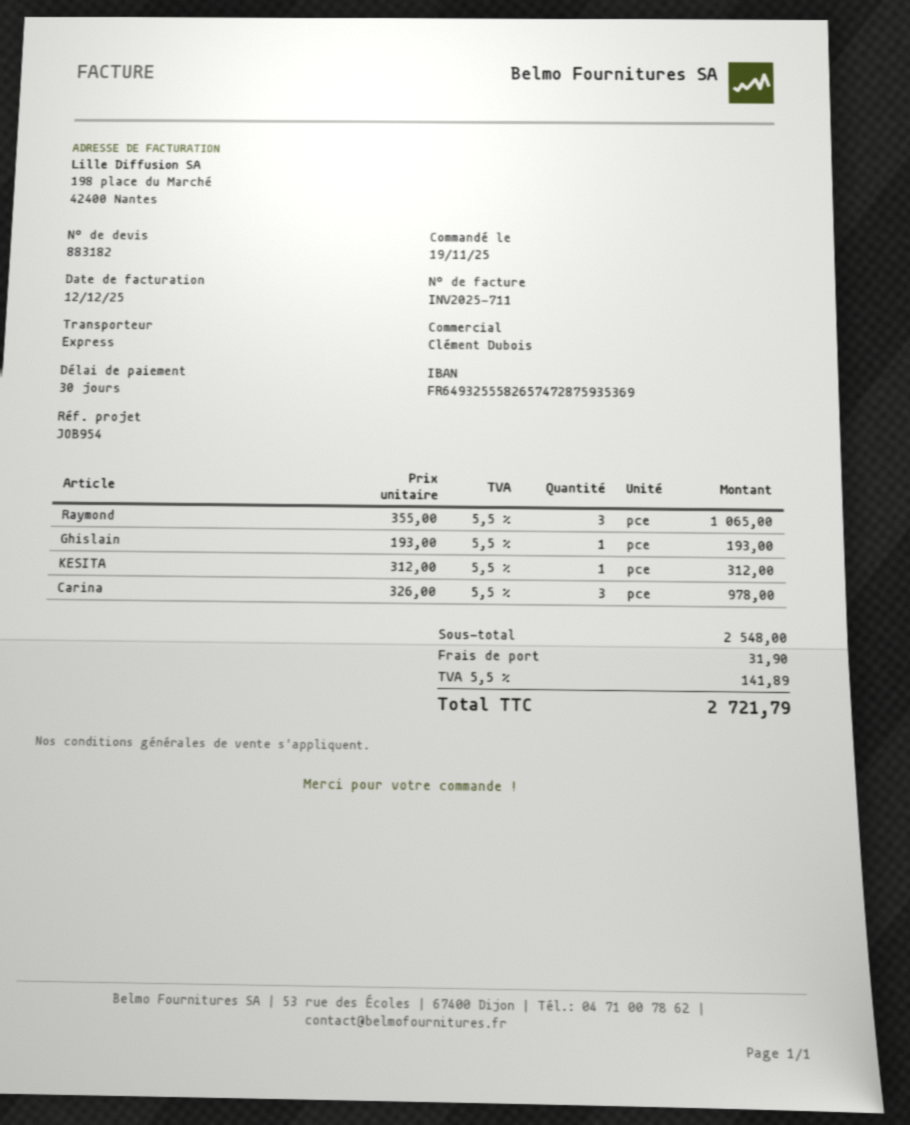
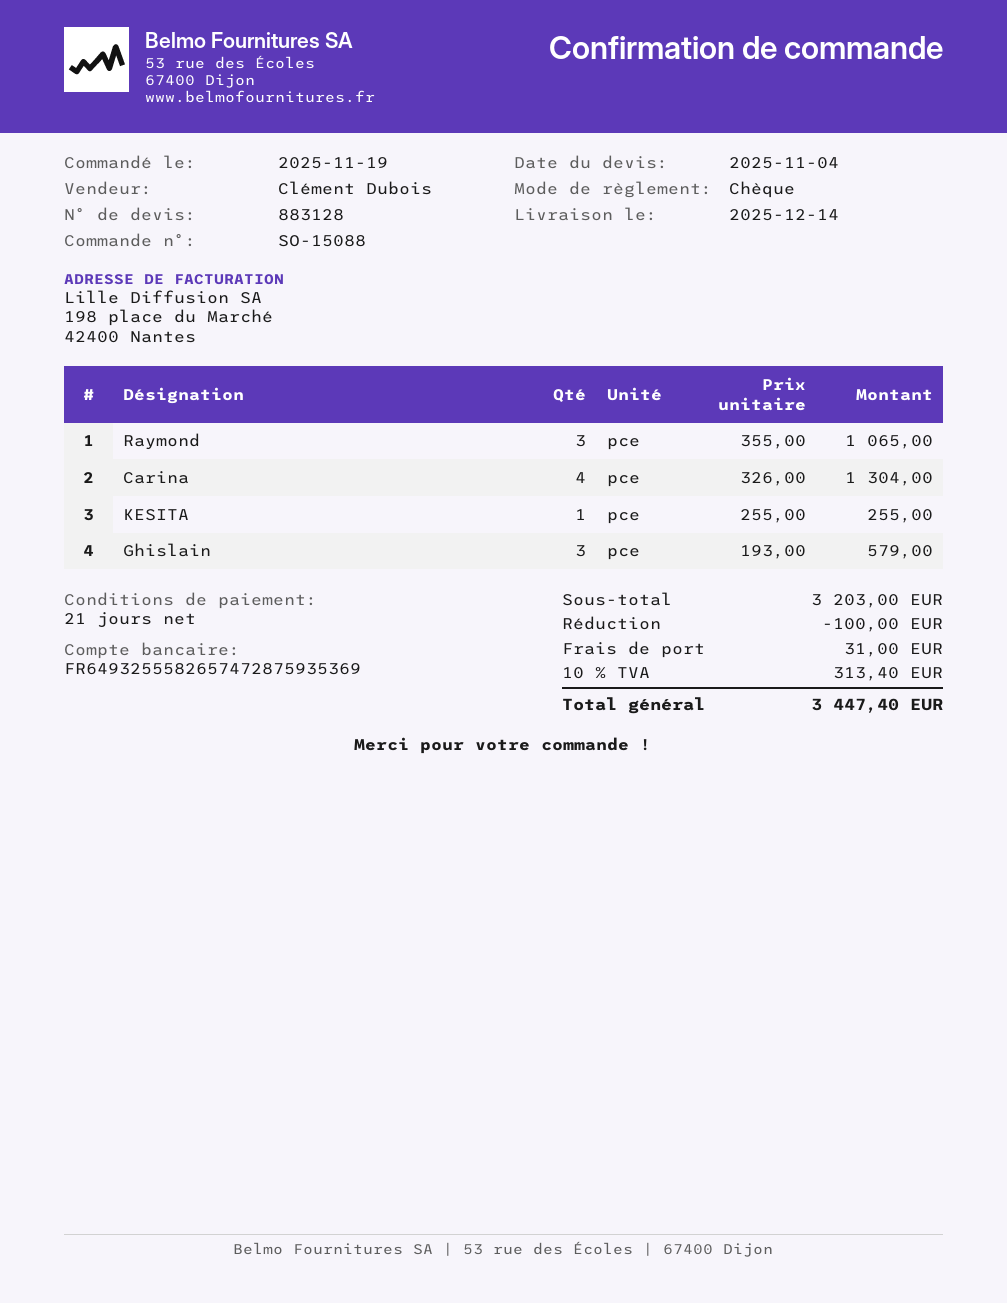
quote number: 883182 -> 883128
payment terms: 30 days -> 21 days
Ghislain: 1 x 193.00 = 193.00 -> 3 x 193.00 = 579.00
KESITA: 1 x 312.00 = 312.00 -> 1 x 255.00 = 255.00
Carina: 3 x 326.00 = 978.00 -> 4 x 326.00 = 1304.00
subtotal: 2548.00 -> 3203.00
discount: none -> 100.00
shipping: 31.90 -> 31.00
tax: 5.5% = 141.89 -> 10% = 313.40
total: 2721.79 -> 3447.40

